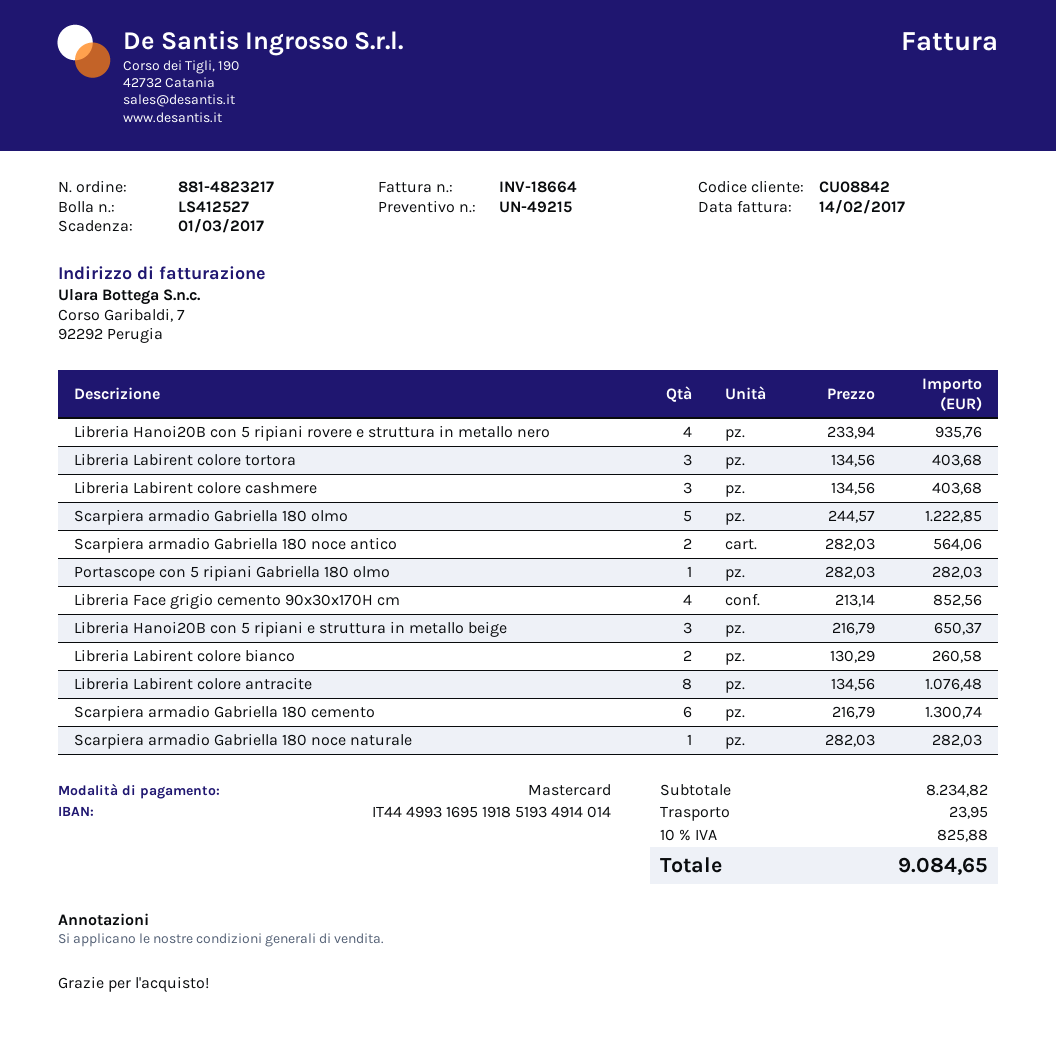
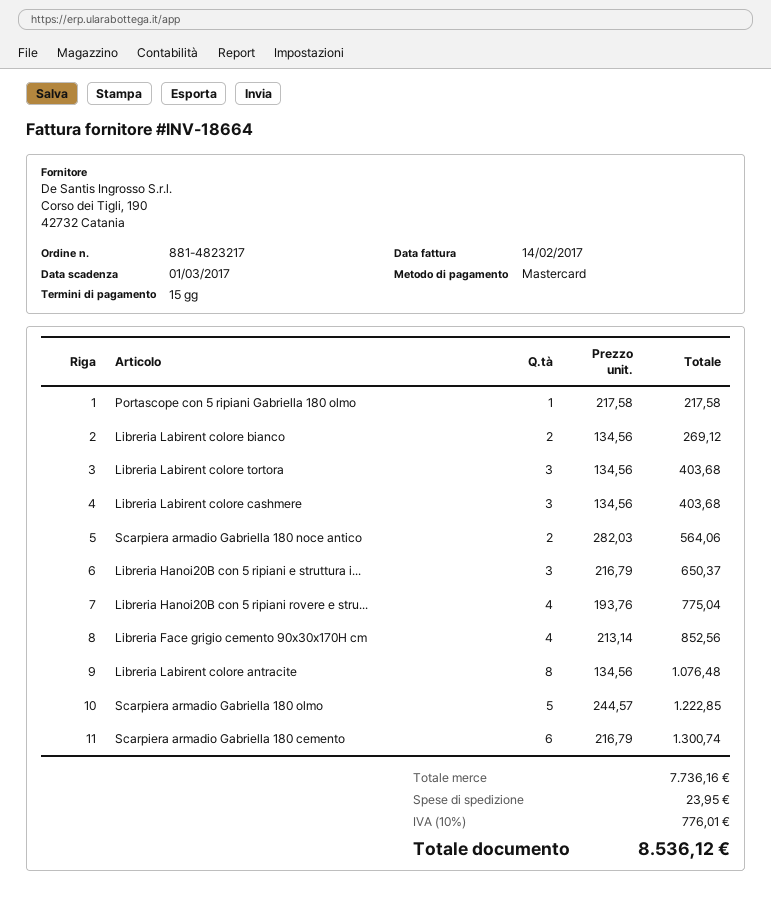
Libreria Hanoi20B con 5 ripiani rovere e struttura in metallo nero: 4 x 233.94 = 935.76 -> 4 x 193.76 = 775.04
Portascope con 5 ripiani Gabriella 180 olmo: 1 x 282.03 = 282.03 -> 1 x 217.58 = 217.58
Libreria Labirent colore bianco: 2 x 130.29 = 260.58 -> 2 x 134.56 = 269.12
Scarpiera armadio Gabriella 180 noce naturale: 1 x 282.03 = 282.03 -> none
subtotal: 8234.82 -> 7736.16
tax: 10% = 825.88 -> 10% = 776.01
total: 9084.65 -> 8536.12

